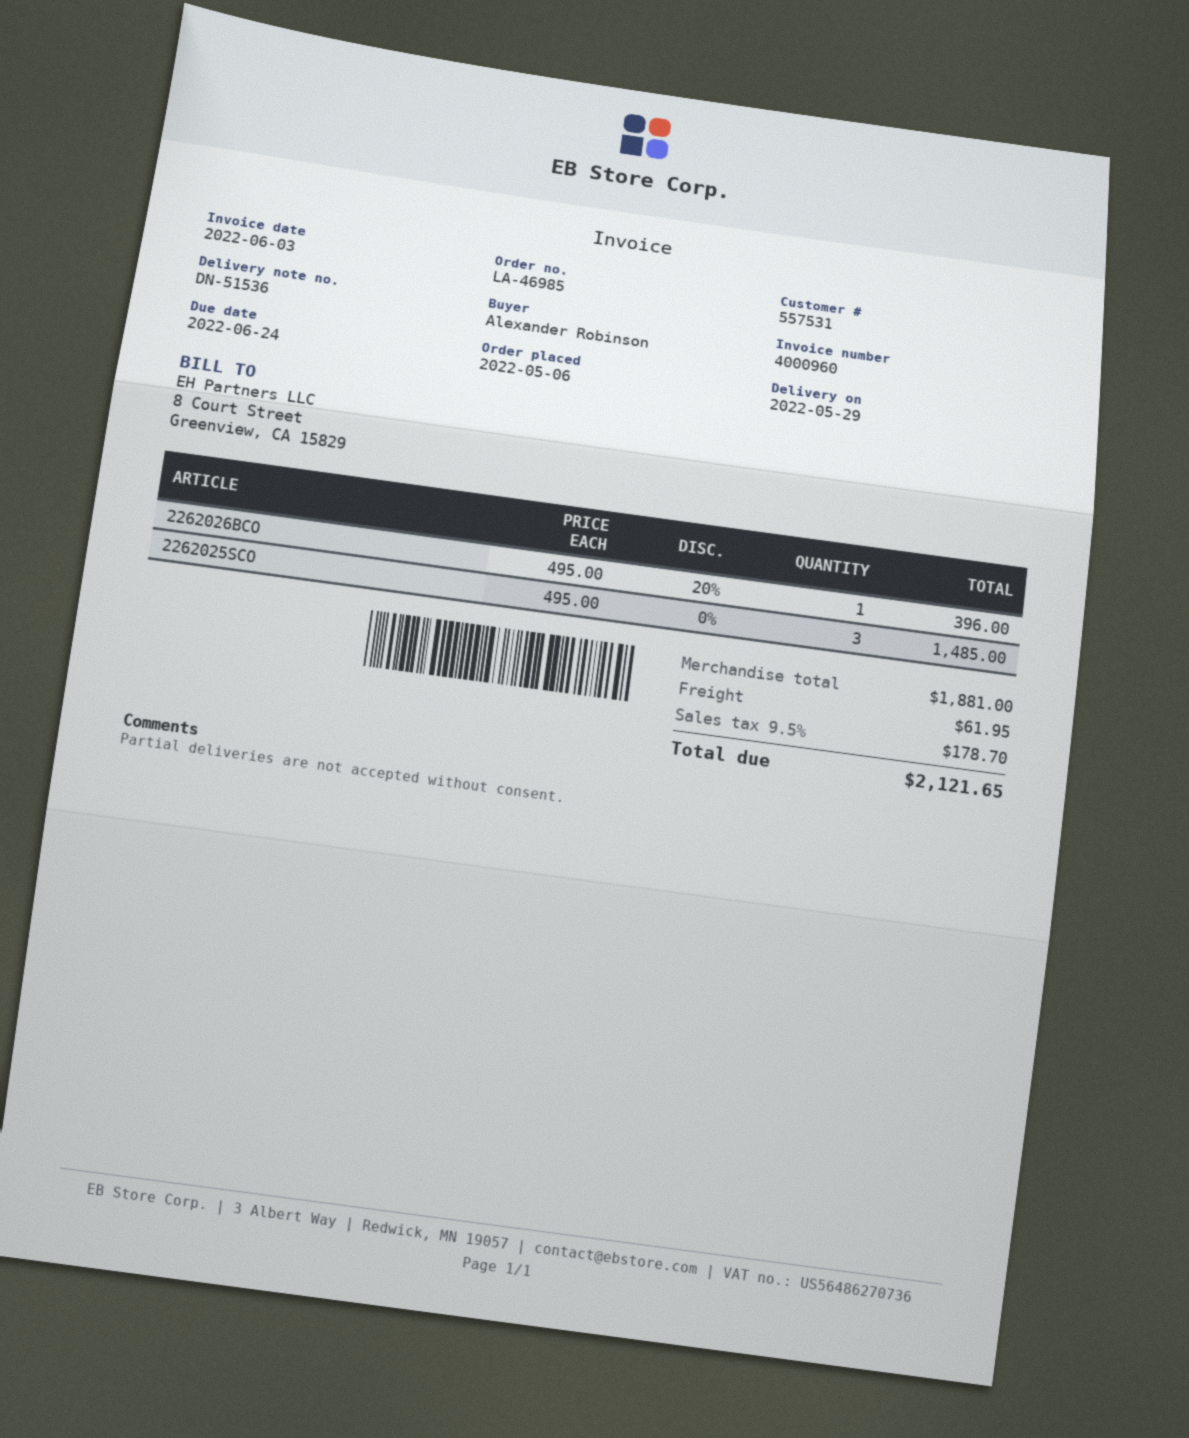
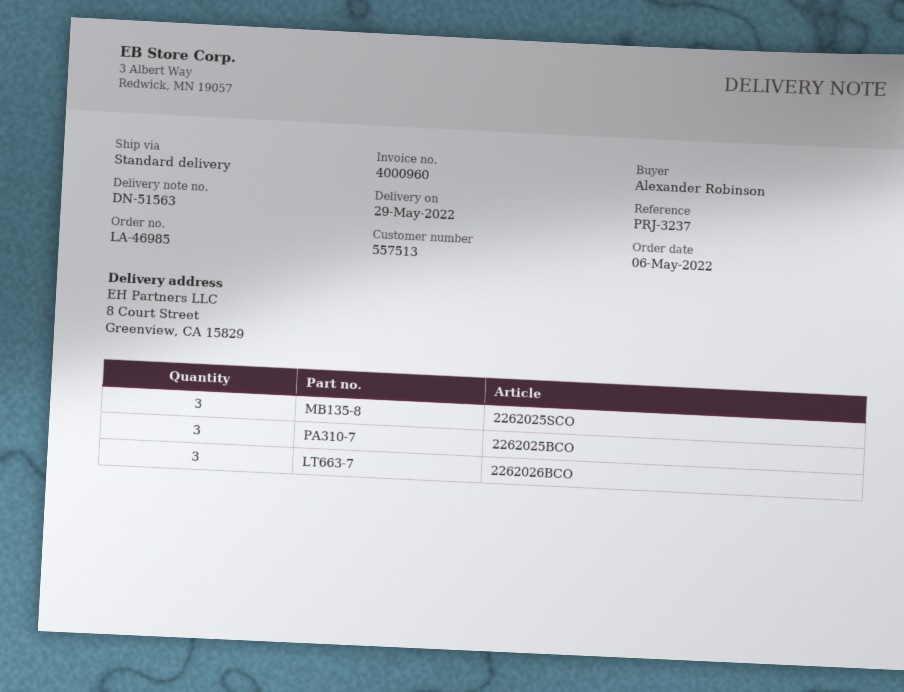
delivery note number: DN-51536 -> DN-51563
customer number: 557531 -> 557513
2262026BCO: 1 -> 3
2262025BCO: none -> 3

